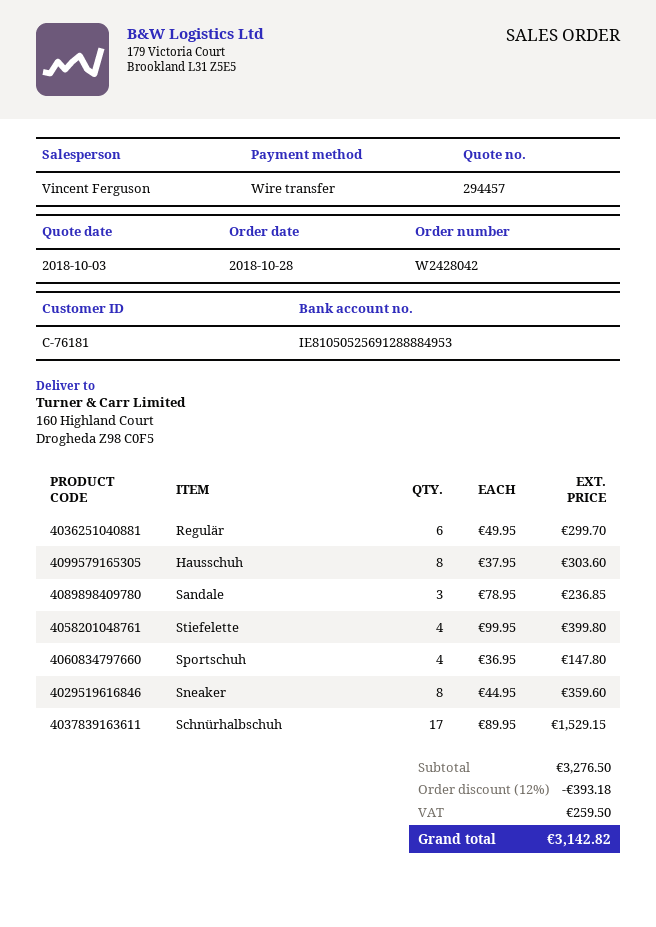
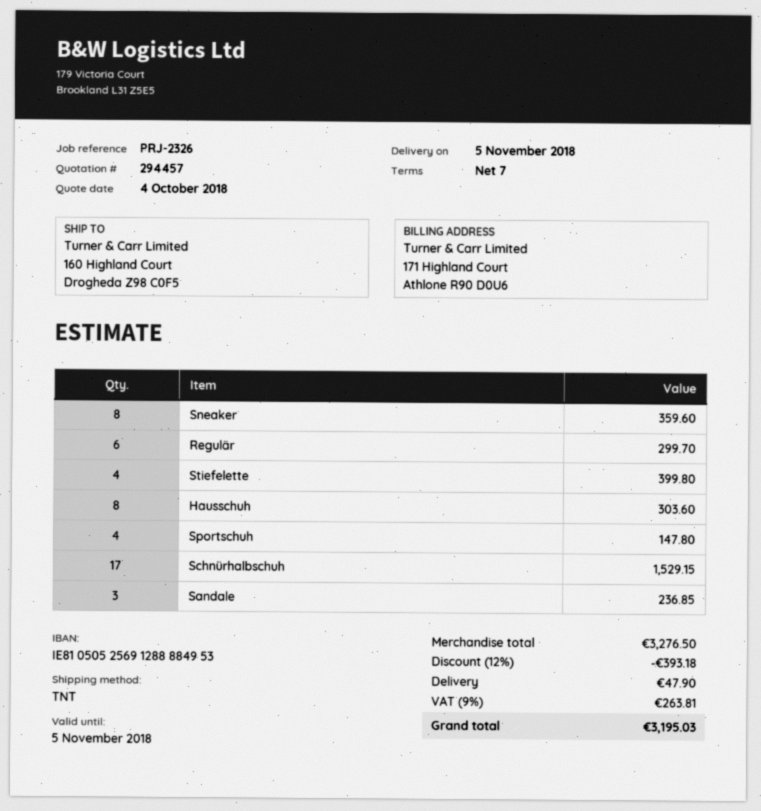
quote date: 2018-10-03 -> 2018-10-04
shipping: none -> 47.90
tax: 259.50 -> 263.81
total: 3142.82 -> 3195.03

